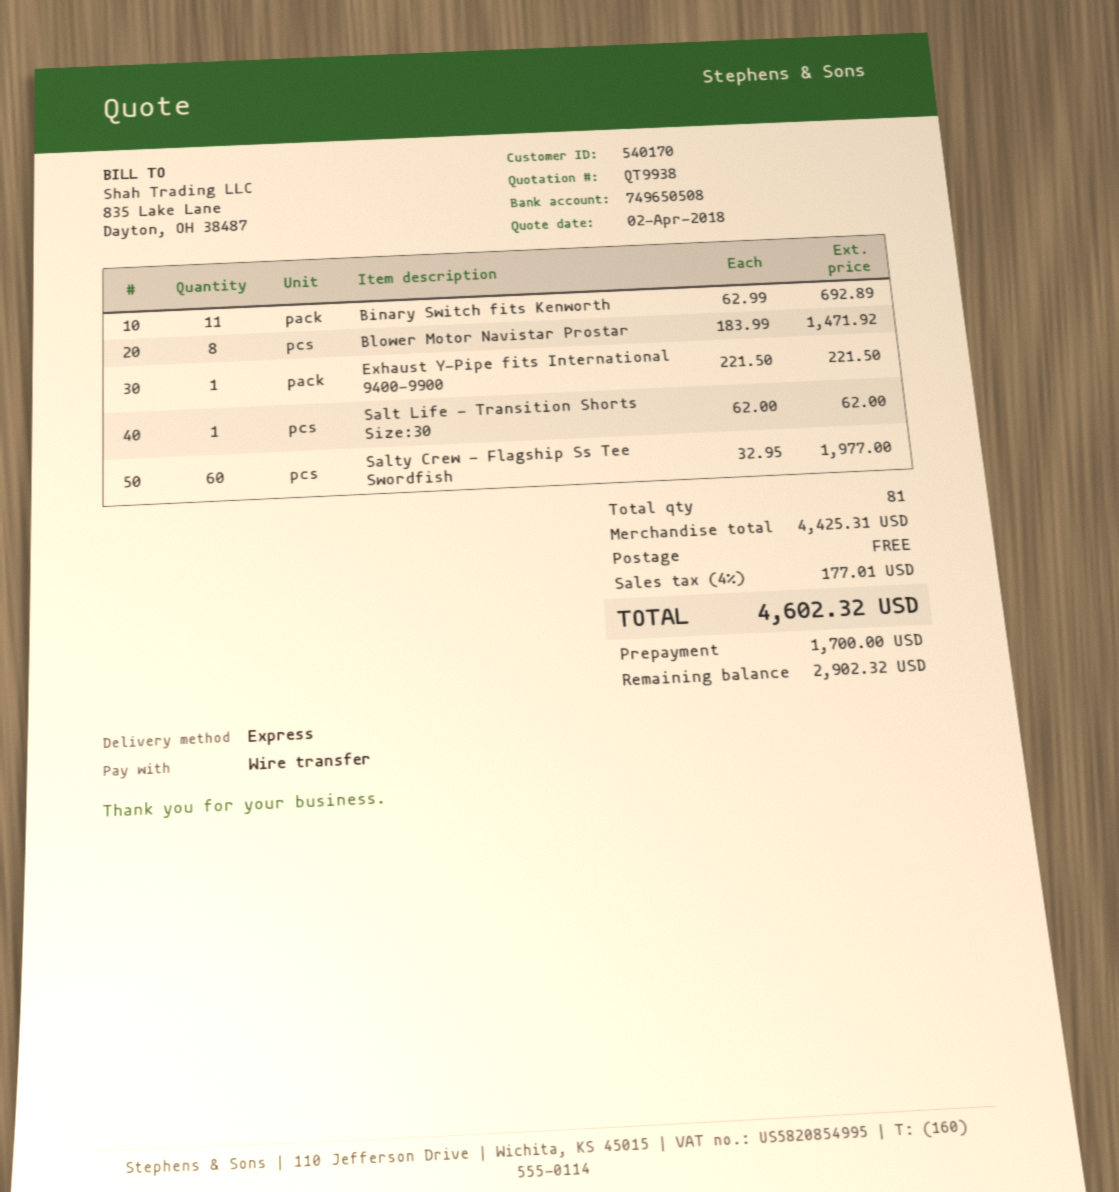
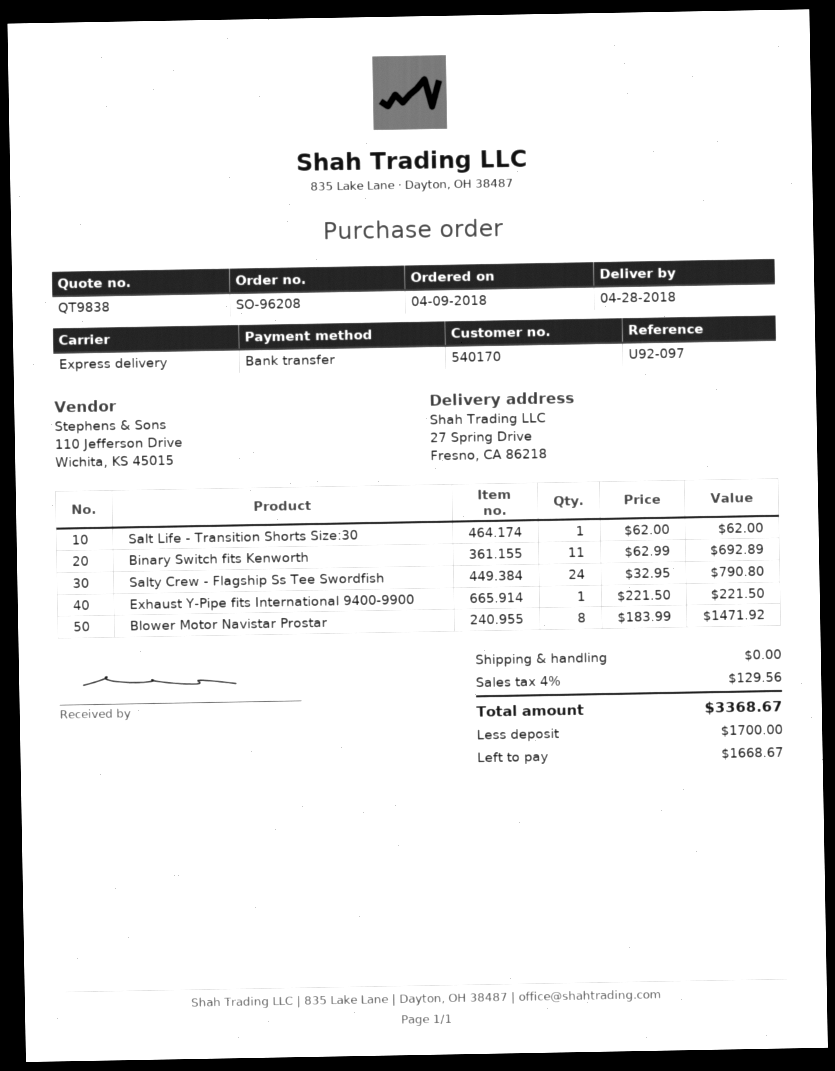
quote number: QT9938 -> QT9838
Salty Crew - Flagship Ss Tee Swordfish: 60 x 32.95 = 1977.00 -> 24 x 32.95 = 790.80
tax: 4% = 177.01 -> 4% = 129.56
total: 4602.32 -> 3368.67
balance: 2902.32 -> 1668.67

